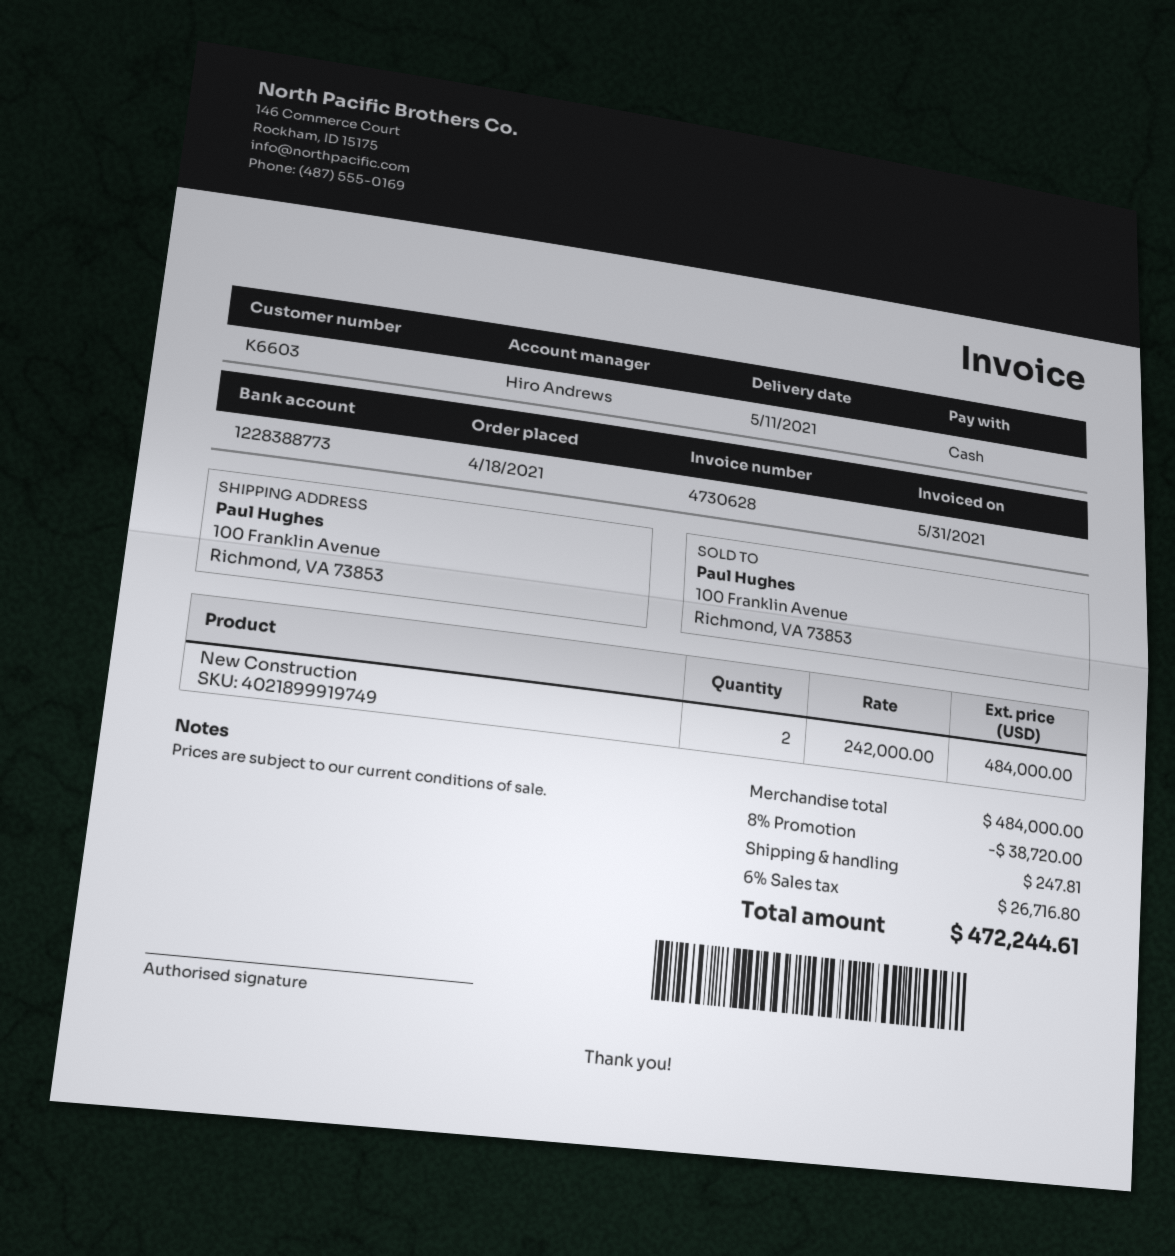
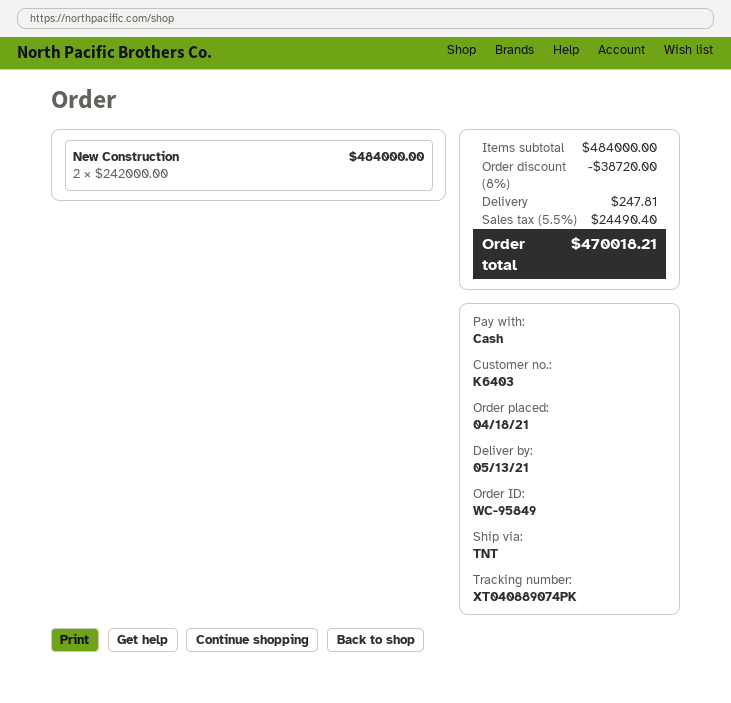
delivery date: 2021-05-11 -> 2021-05-13
customer number: K6603 -> K6403
tax: 6% = 26716.80 -> 5.5% = 24490.40
total: 472244.61 -> 470018.21

